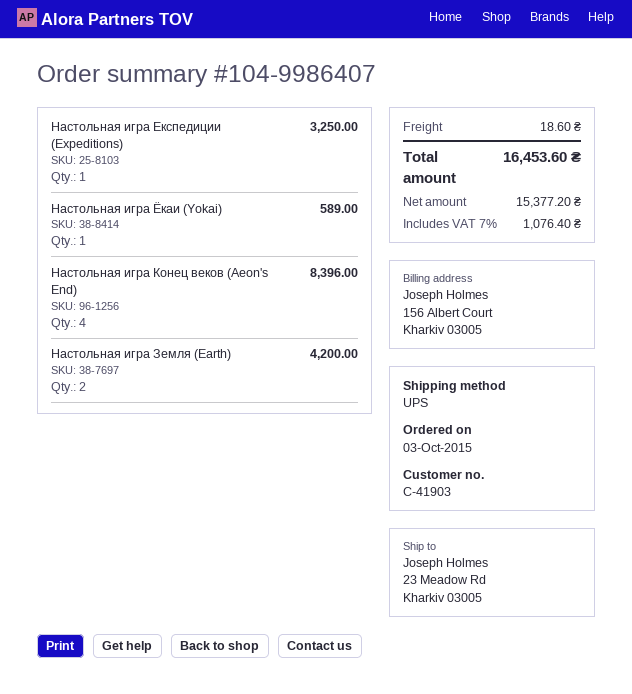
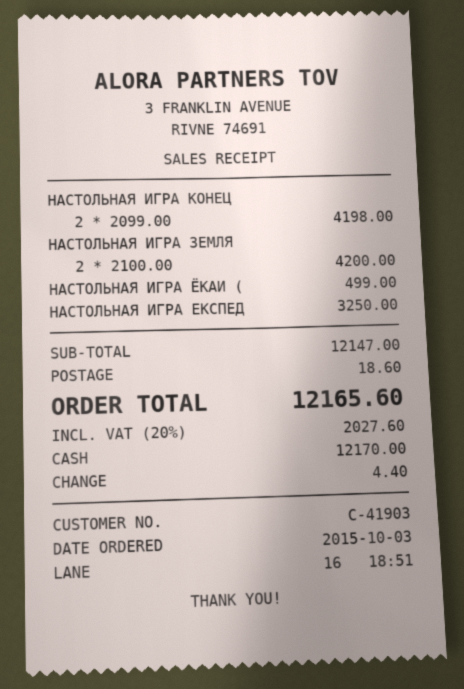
Настольная игра Ёкаи (Yokai): 1 for 589.00 -> 1 for 499.00
Настольная игра Конец веков (Aeon's End): 4 for 8396.00 -> 2 for 4198.00
tax: 7% = 1076.40 -> 20% = 2027.60
total: 16453.60 -> 12165.60

